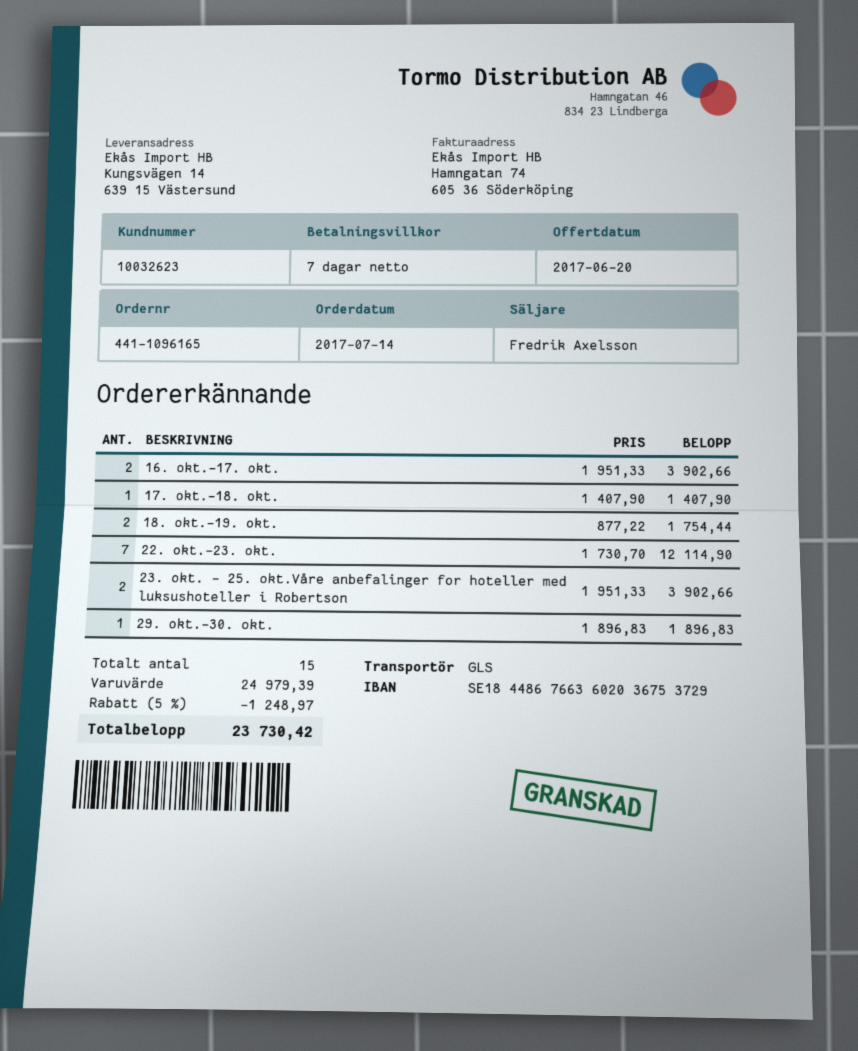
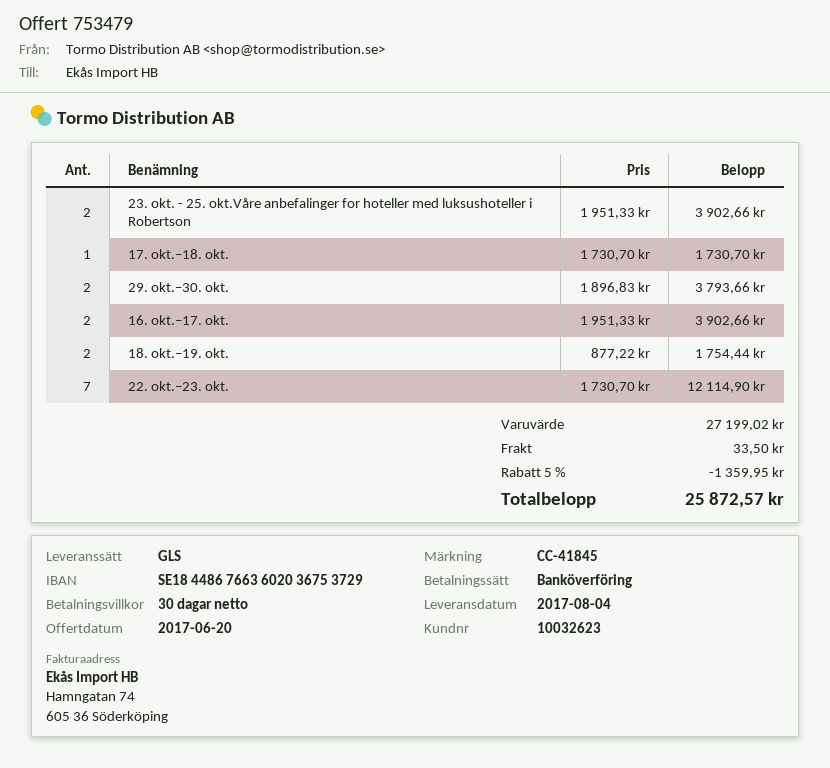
payment terms: 7 days -> 30 days
17. okt.–18. okt.: 1 x 1407.90 = 1407.90 -> 1 x 1730.70 = 1730.70
29. okt.–30. okt.: 1 x 1896.83 = 1896.83 -> 2 x 1896.83 = 3793.66
subtotal: 24979.39 -> 27199.02
discount: 5% = 1248.97 -> 5% = 1359.95
shipping: none -> 33.50
total: 23730.42 -> 25872.57

